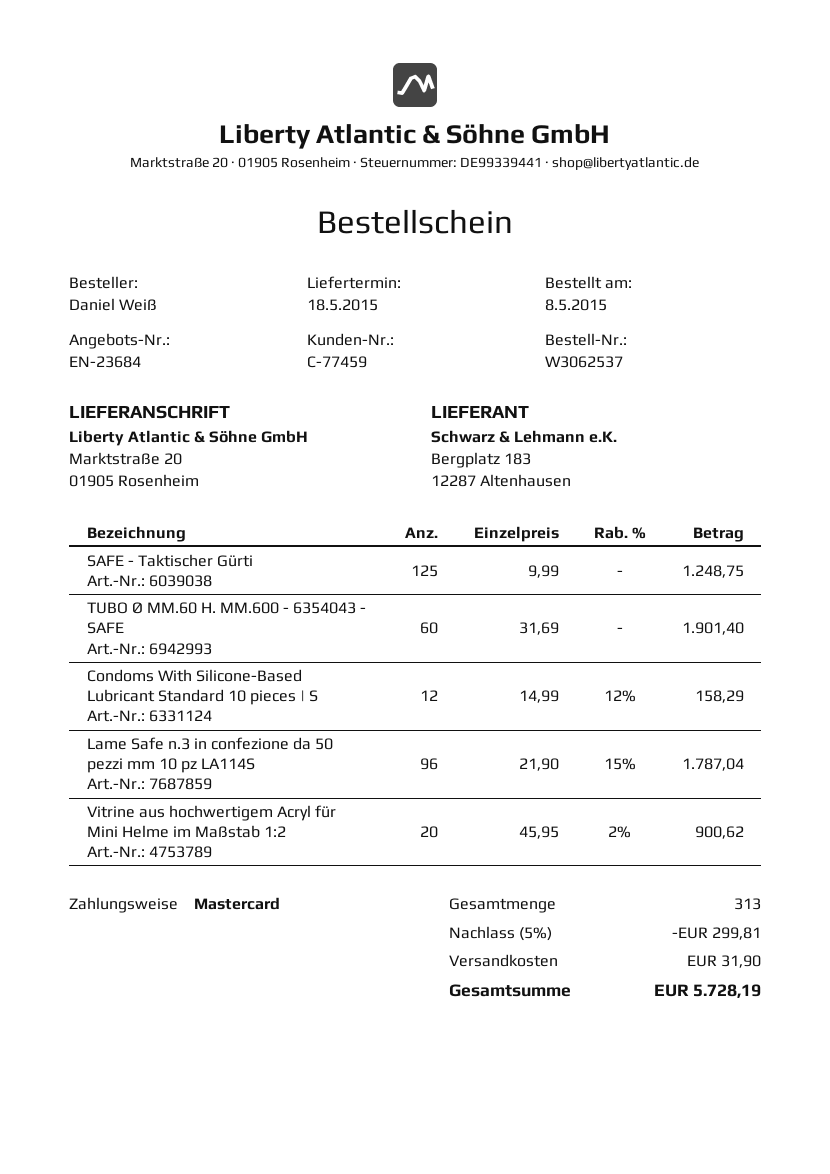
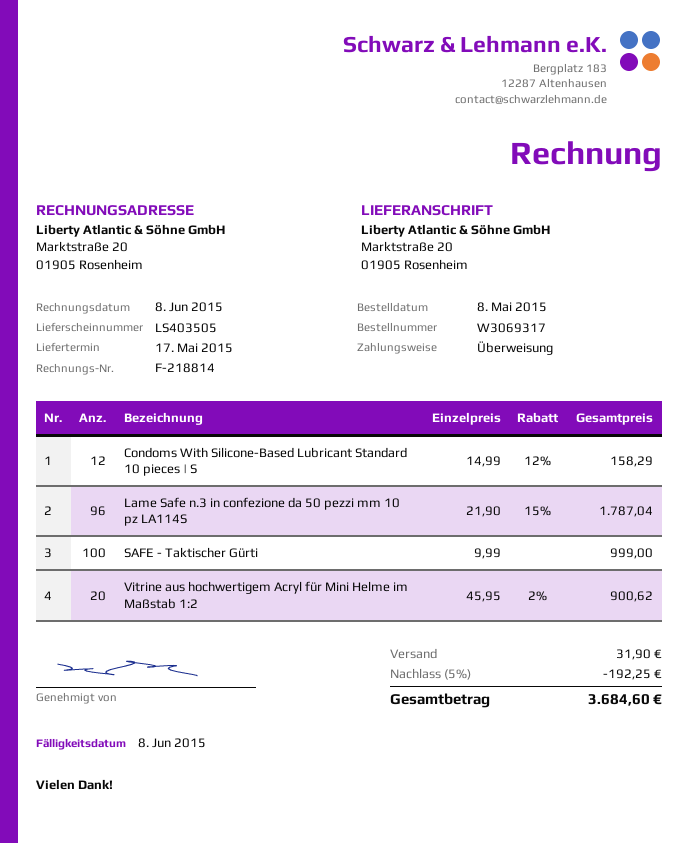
order number: W3062537 -> W3069317
delivery date: 2015-05-18 -> 2015-05-17
payment method: Mastercard -> bank transfer
SAFE - Taktischer Gürti: 125 x 9.99 = 1248.75 -> 100 x 9.99 = 999.00
TUBO Ø MM.60 H. MM.600 - 6354043 - SAFE: 60 x 31.69 = 1901.40 -> none
discount: 5% = 299.81 -> 5% = 192.25
total: 5728.19 -> 3684.60

